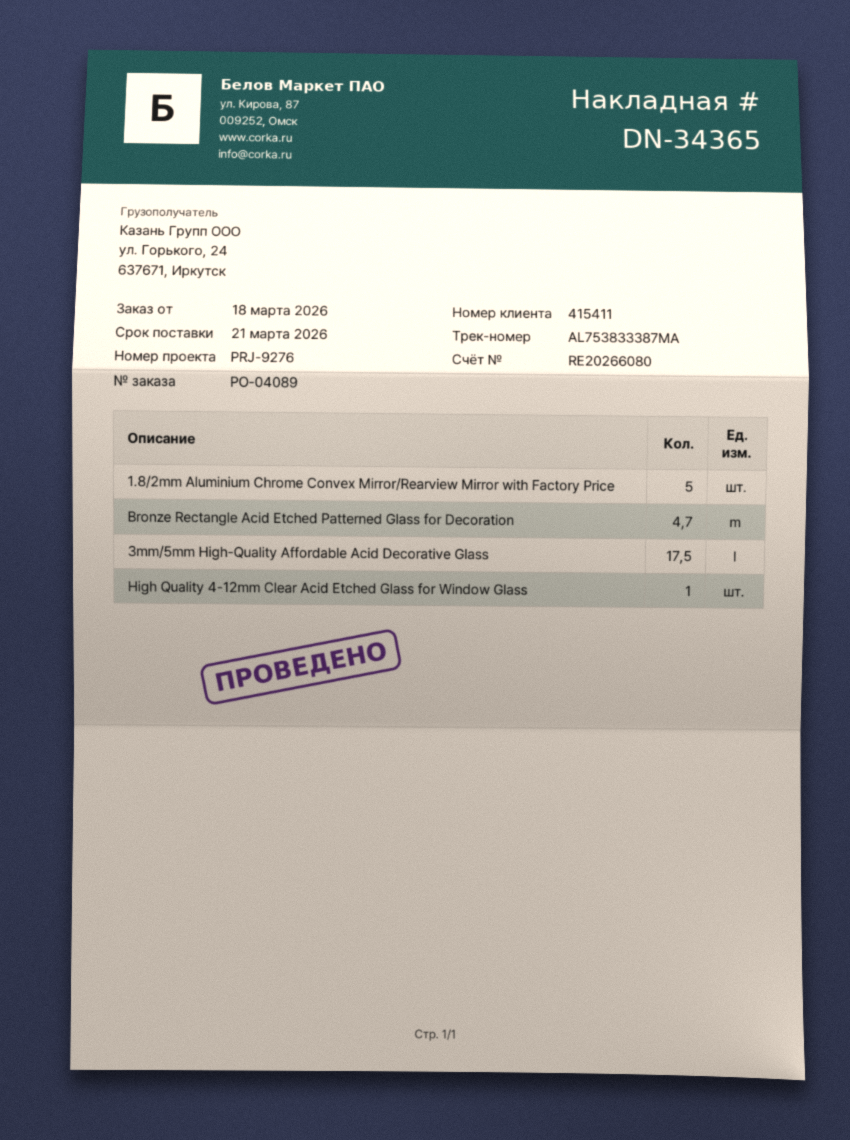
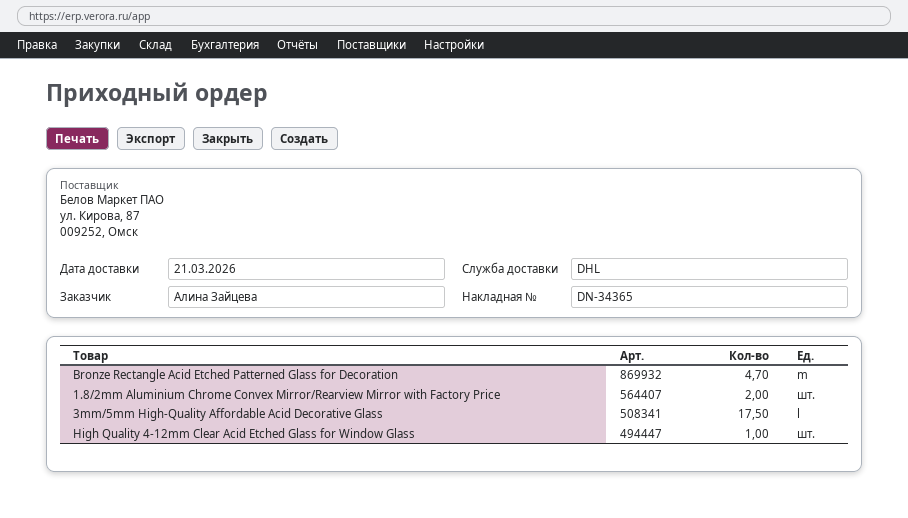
1.8/2mm Aluminium Chrome Convex Mirror/Rearview Mirror with Factory Price: 5 -> 2

